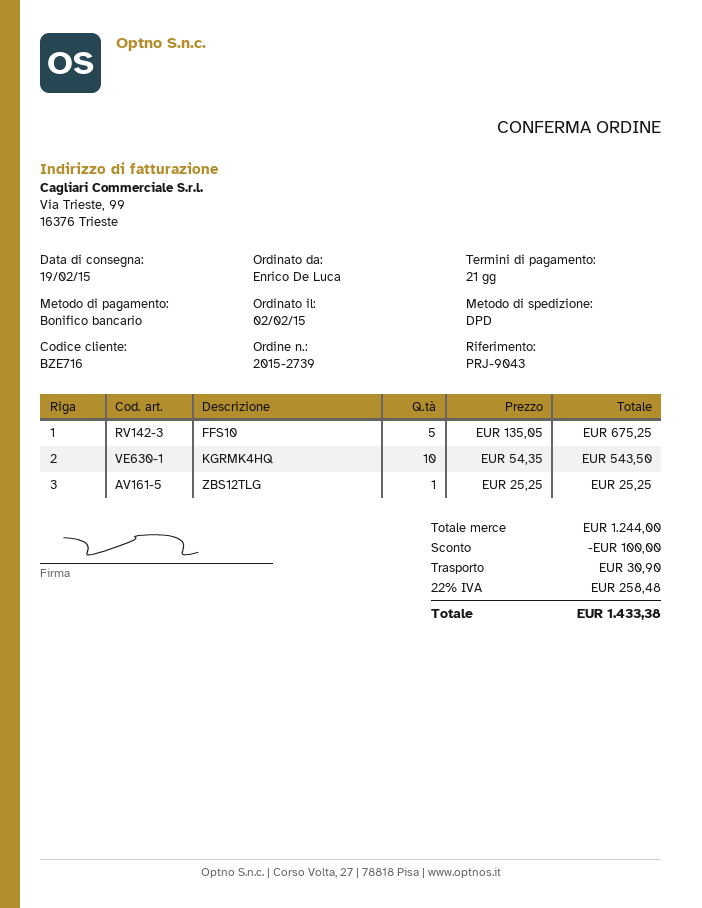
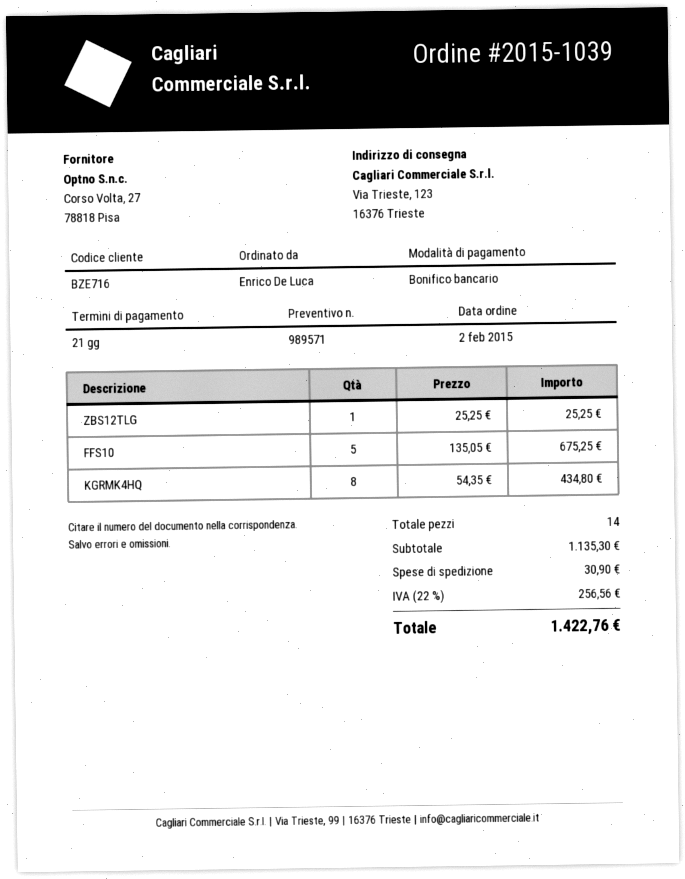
order number: 2015-2739 -> 2015-1039
KGRMK4HQ: 10 x 54.35 = 543.50 -> 8 x 54.35 = 434.80
subtotal: 1244.00 -> 1135.30
discount: 100.00 -> none
tax: 22% = 258.48 -> 22% = 256.56
total: 1433.38 -> 1422.76

